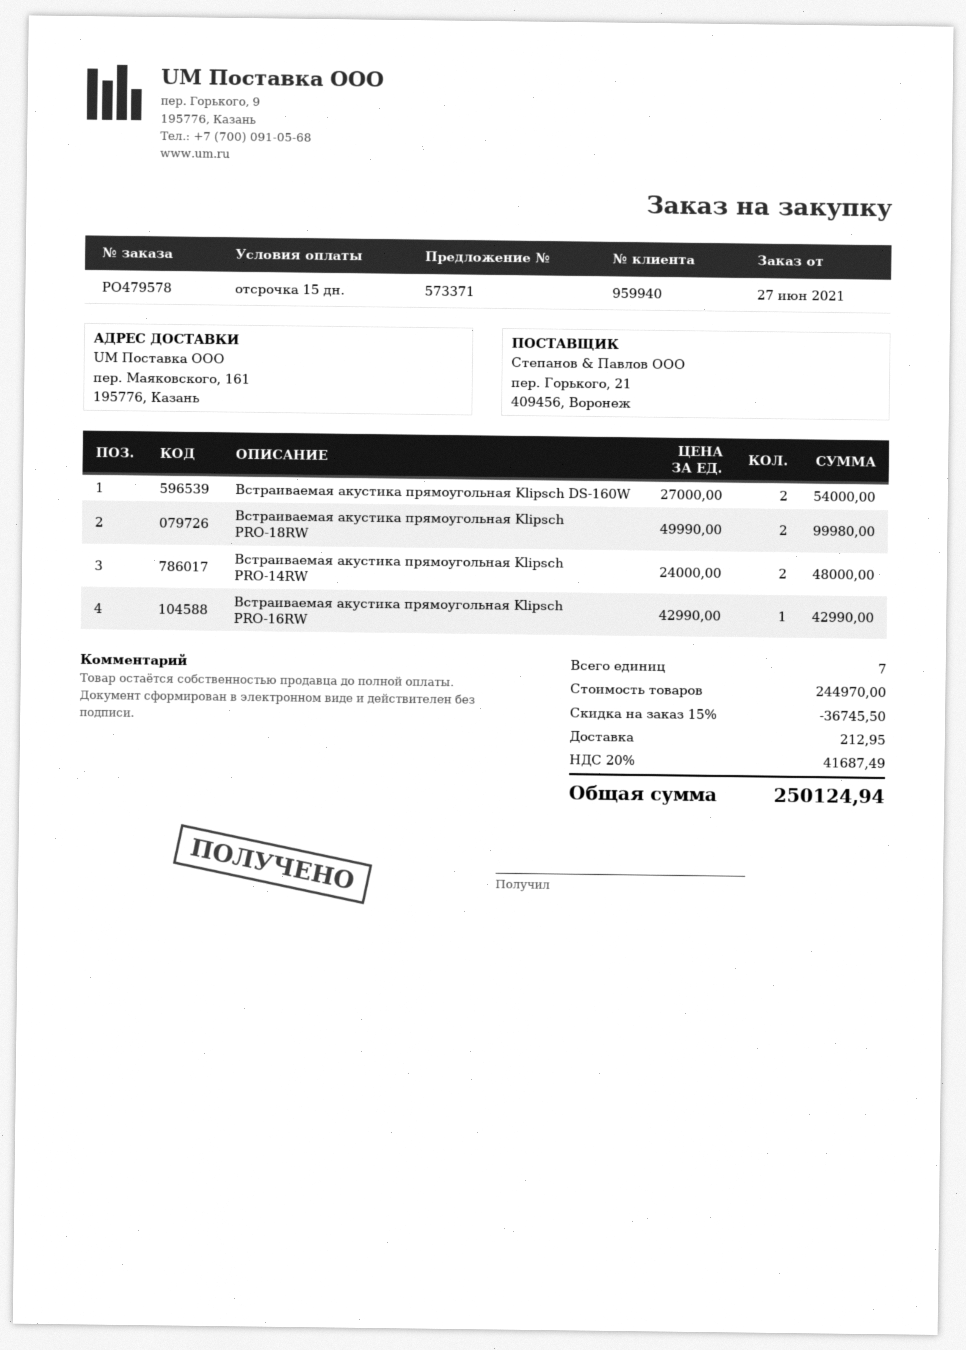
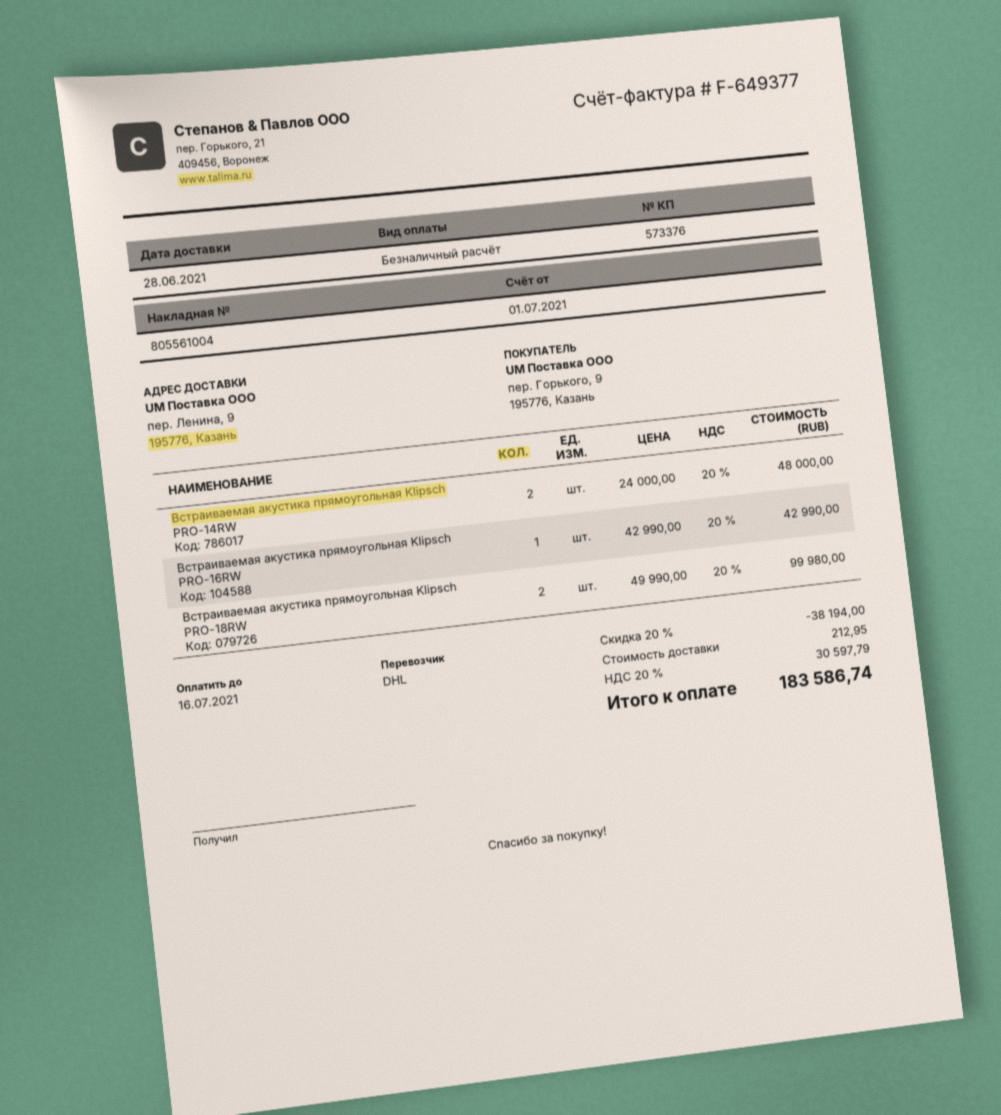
quote number: 573371 -> 573376
ship to: пер. Маяковского, 161, 195776, Казань -> пер. Ленина, 9, 195776, Казань
Встраиваемая акустика прямоугольная Klipsch DS-160W: 2 x 27000.00 = 54000.00 -> none
discount: 15% = 36745.50 -> 20% = 38194.00
tax: 20% = 41687.49 -> 20% = 30597.79
total: 250124.94 -> 183586.74

